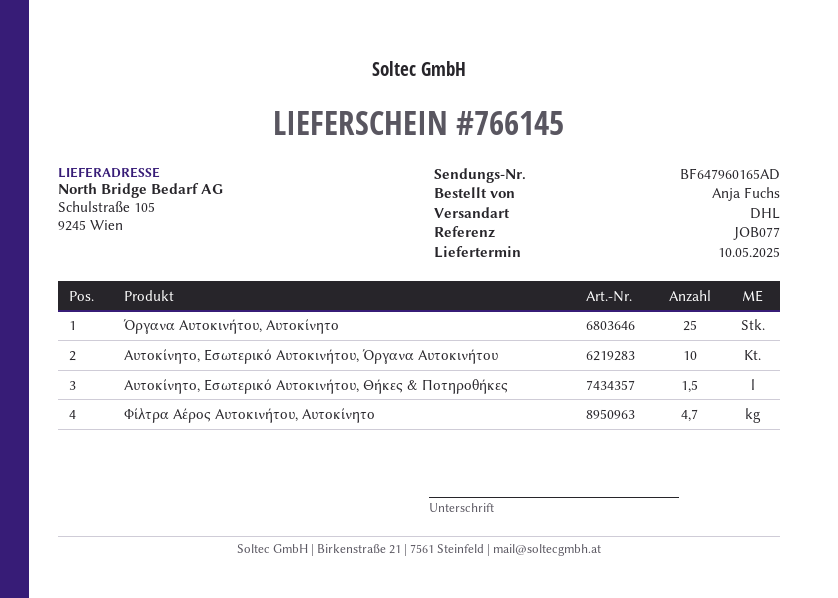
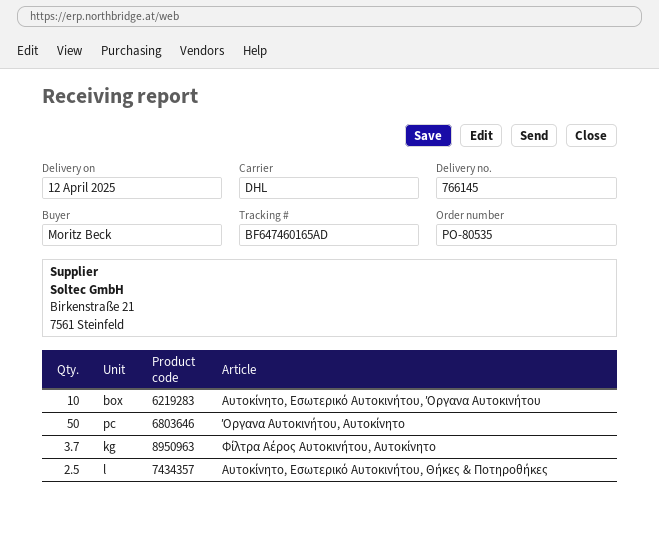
delivery date: 2025-05-10 -> 2025-04-12
ordered by: Anja Fuchs -> Moritz Beck
tracking number: BF647960165AD -> BF647460165AD
Όργανα Αυτοκινήτου, Αυτοκίνητο: 25 -> 50
Αυτοκίνητο, Εσωτερικό Αυτοκινήτου, Θήκες & Ποτηροθήκες: 1.5 -> 2.5
Φίλτρα Αέρος Αυτοκινήτου, Αυτοκίνητο: 4.7 -> 3.7

